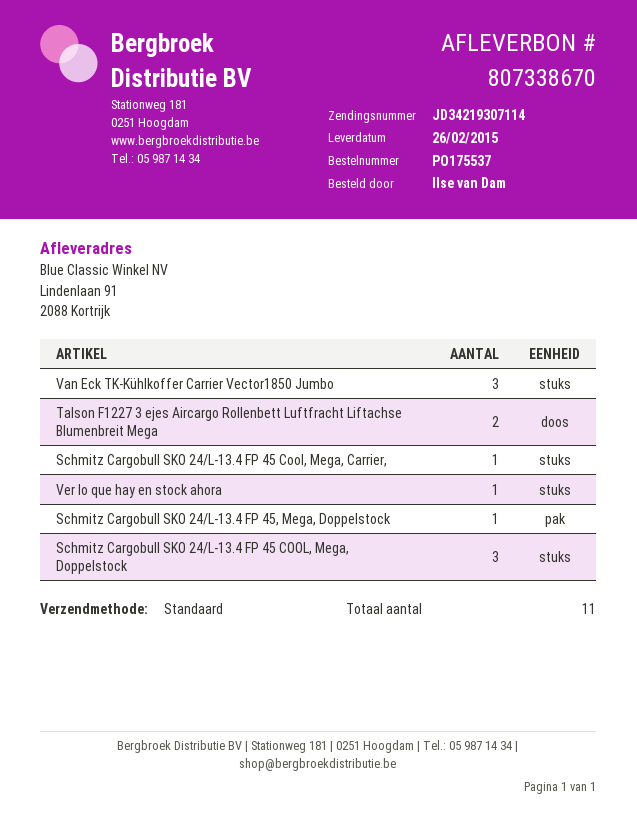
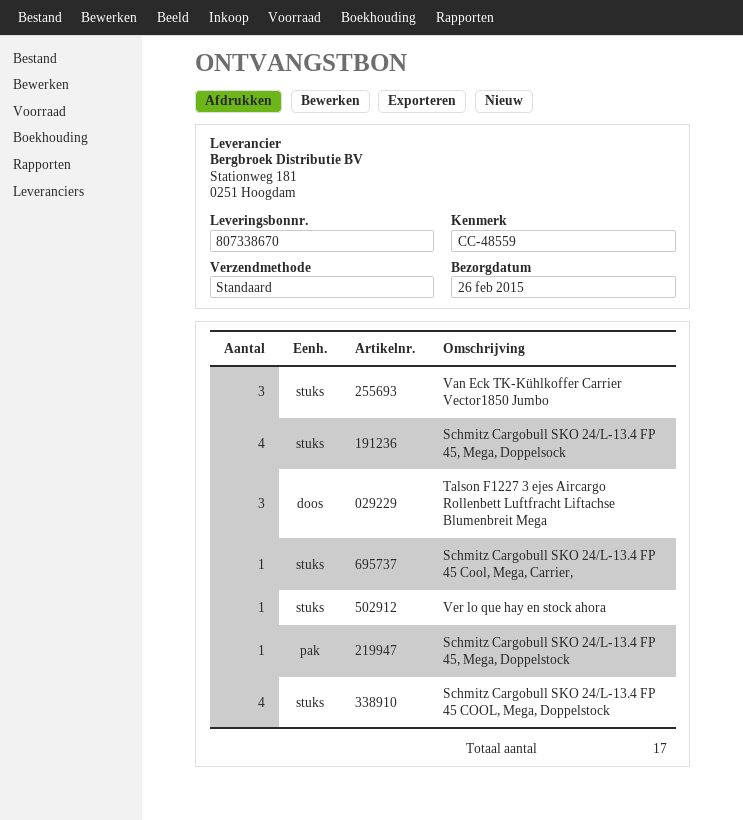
Talson F1227 3 ejes Aircargo Rollenbett Luftfracht Liftachse Blumenbreit Mega: 2 -> 3
Schmitz Cargobull SKO 24/L-13.4 FP 45 COOL, Mega, Doppelstock: 3 -> 4
Schmitz Cargobull SKO 24/L-13.4 FP 45, Mega, Doppelsock: none -> 4
total quantity: 11 -> 17

